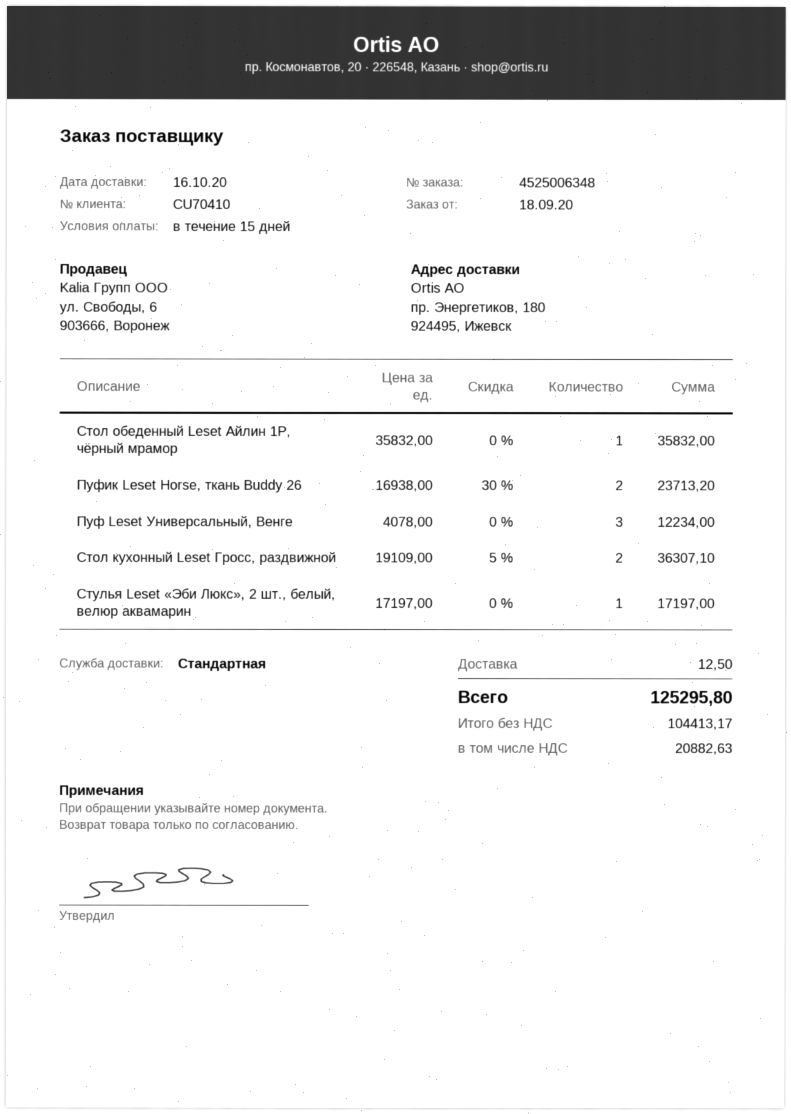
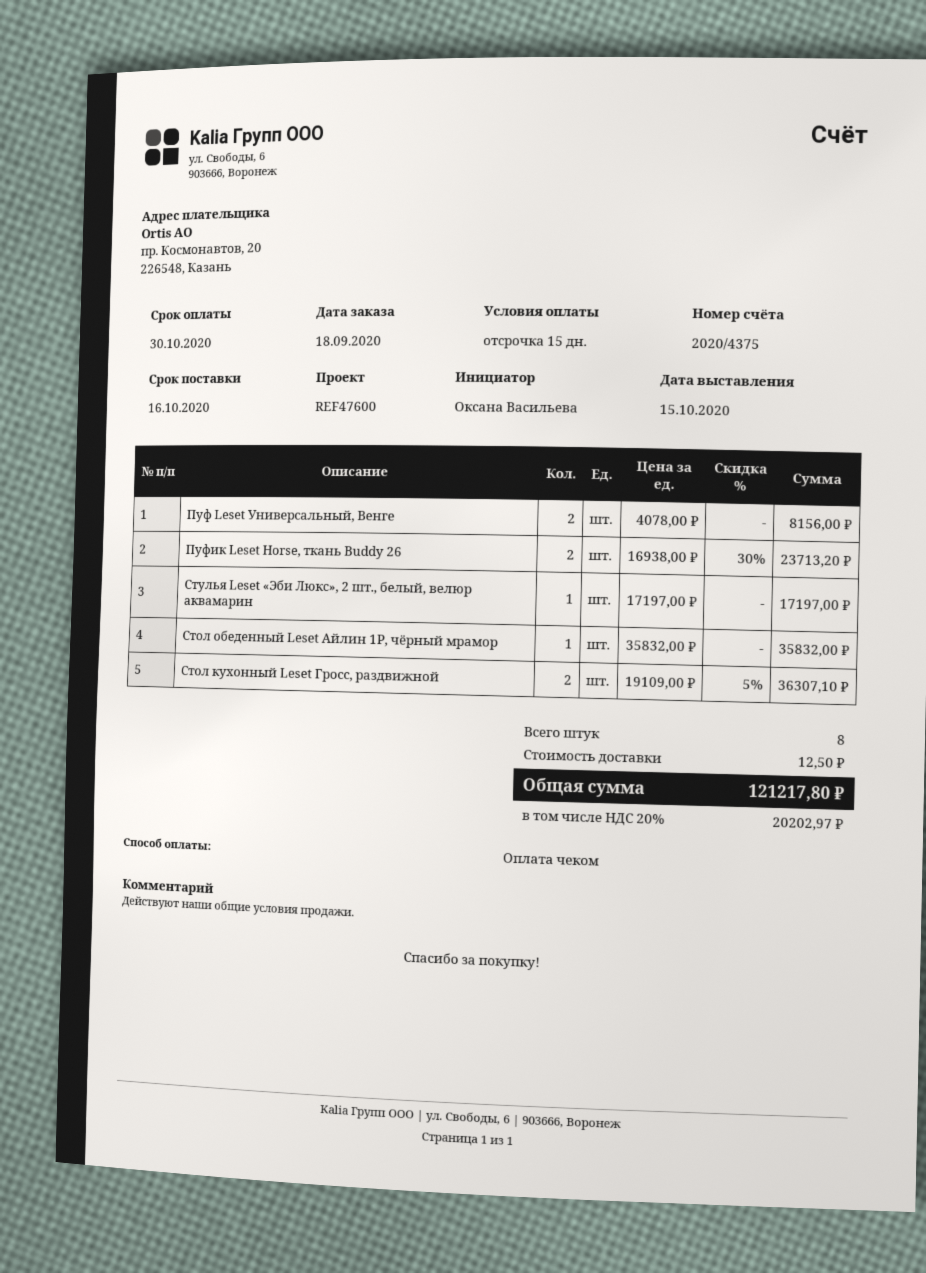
Пуф Leset Универсальный, Венге: 3 x 4078.00 = 12234.00 -> 2 x 4078.00 = 8156.00
tax: 20882.63 -> 20202.97
total: 125295.80 -> 121217.80

